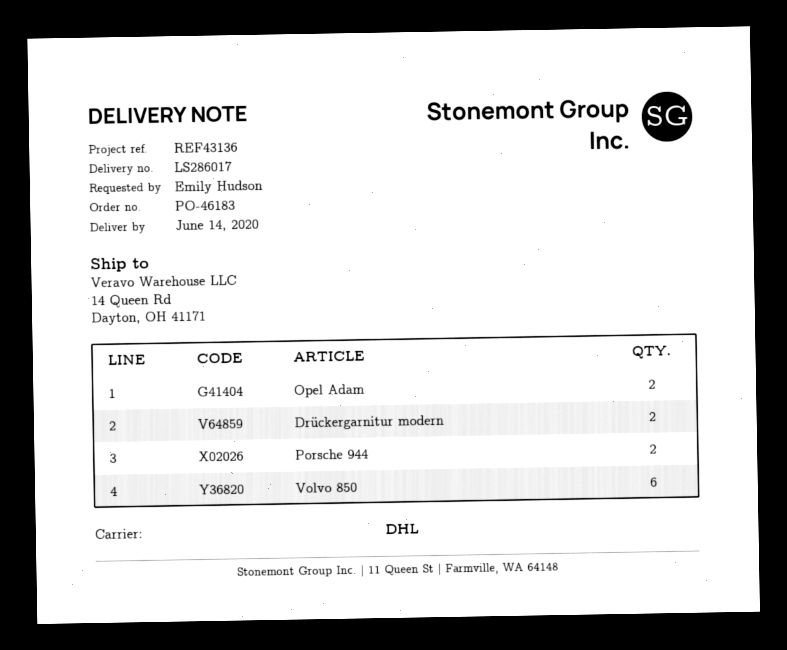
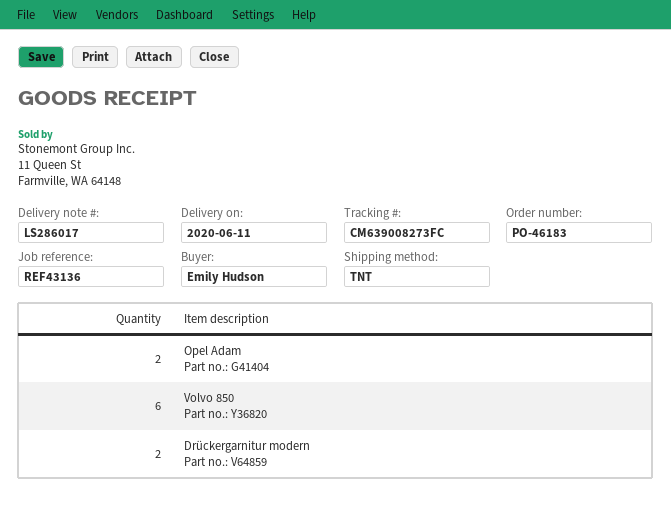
delivery date: 2020-06-14 -> 2020-06-11
shipping method: DHL -> TNT
Porsche 944: 2 -> none

